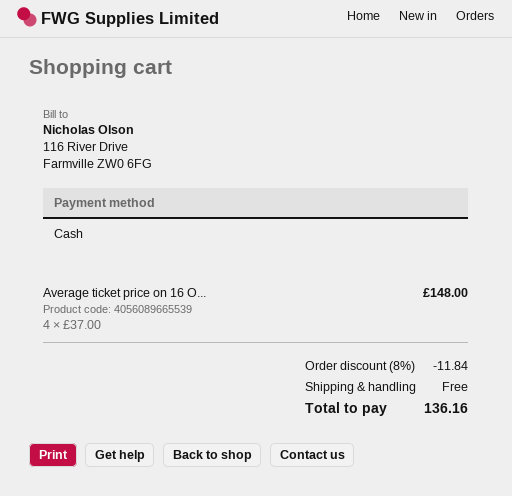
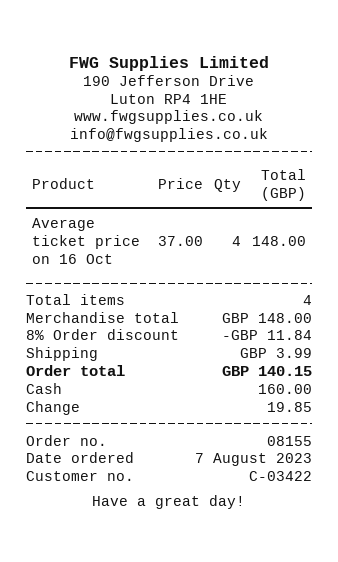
shipping: 0.00 -> 3.99
total: 136.16 -> 140.15

